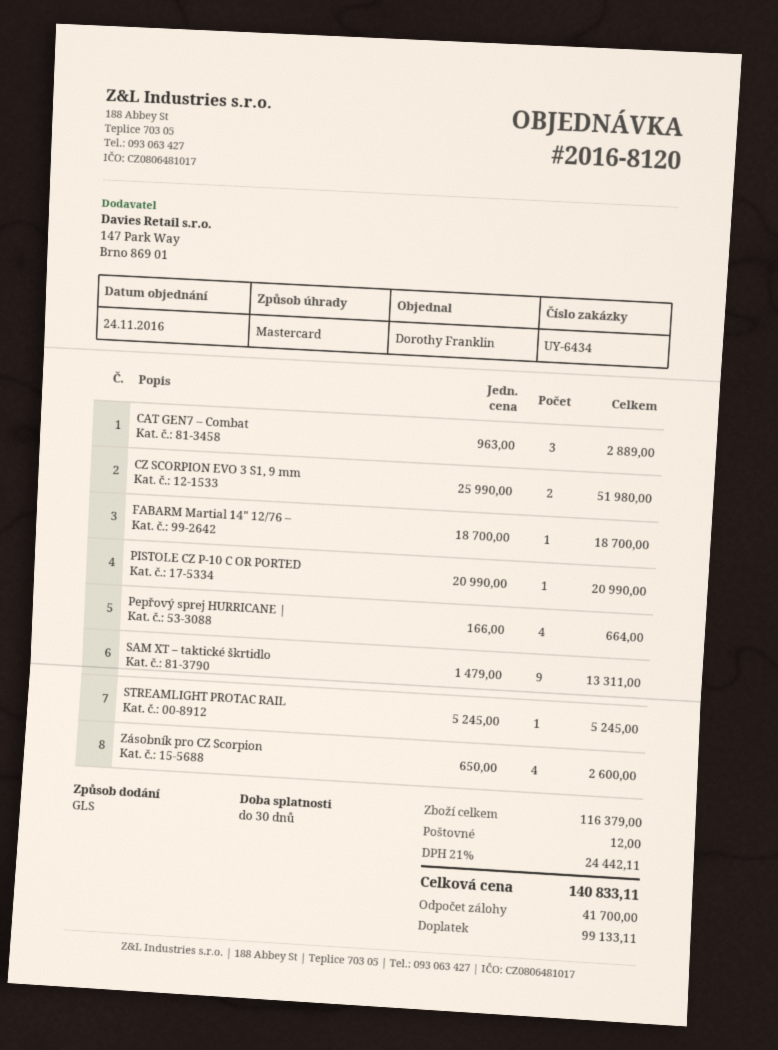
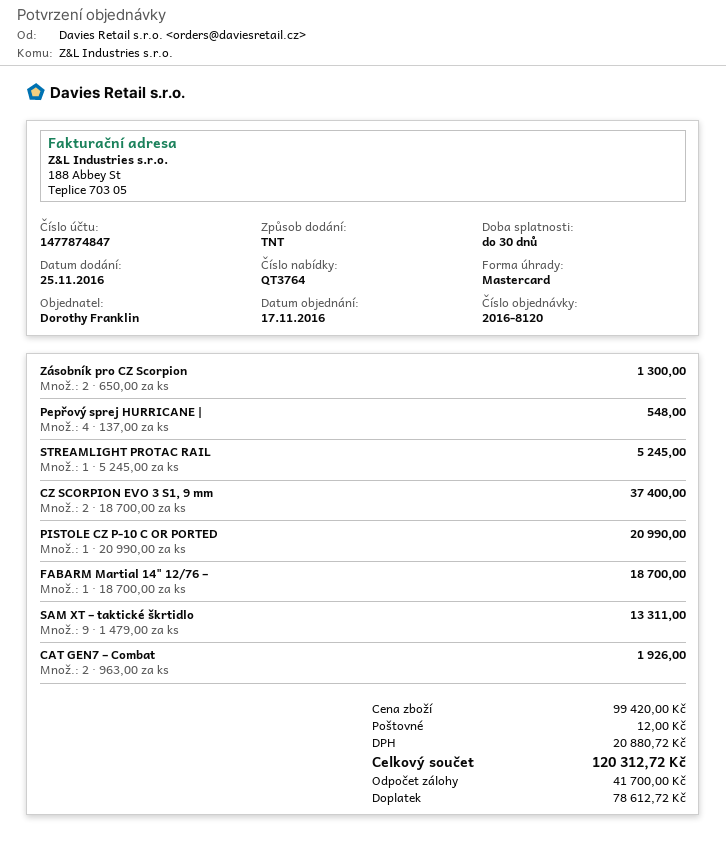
order date: 2016-11-24 -> 2016-11-17
shipping method: GLS -> TNT
CAT GEN7 – Combat: 3 x 963.00 = 2889.00 -> 2 x 963.00 = 1926.00
CZ SCORPION EVO 3 S1, 9 mm: 2 x 25990.00 = 51980.00 -> 2 x 18700.00 = 37400.00
Pepřový sprej HURRICANE |: 4 x 166.00 = 664.00 -> 4 x 137.00 = 548.00
Zásobník pro CZ Scorpion: 4 x 650.00 = 2600.00 -> 2 x 650.00 = 1300.00
subtotal: 116379.00 -> 99420.00
tax: 24442.11 -> 20880.72
total: 140833.11 -> 120312.72
balance: 99133.11 -> 78612.72

